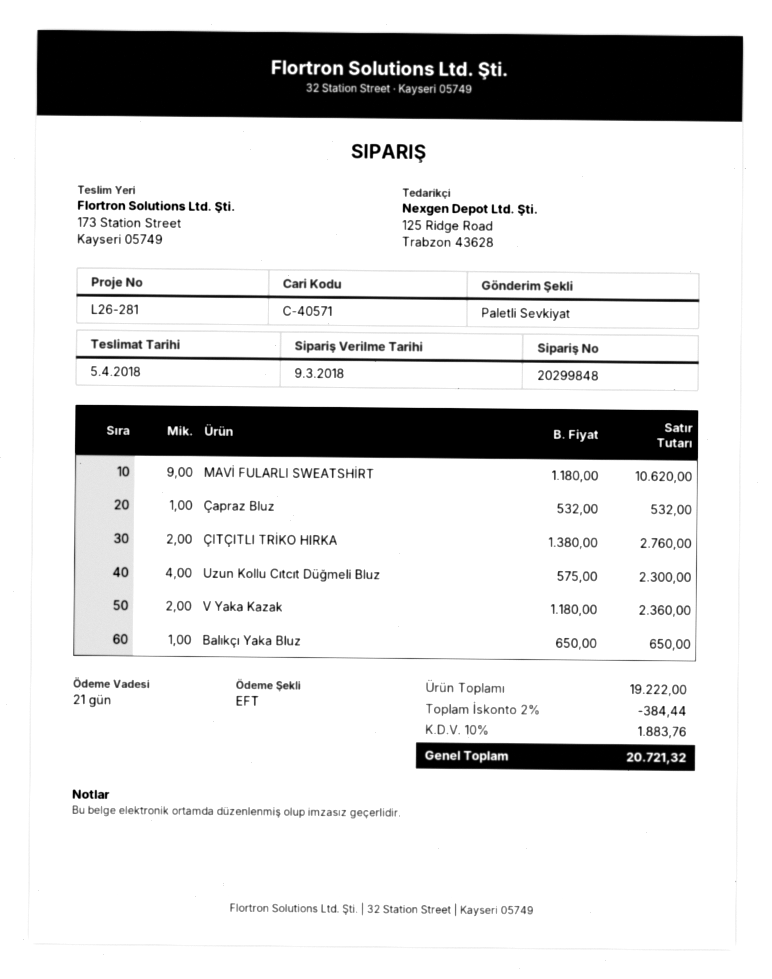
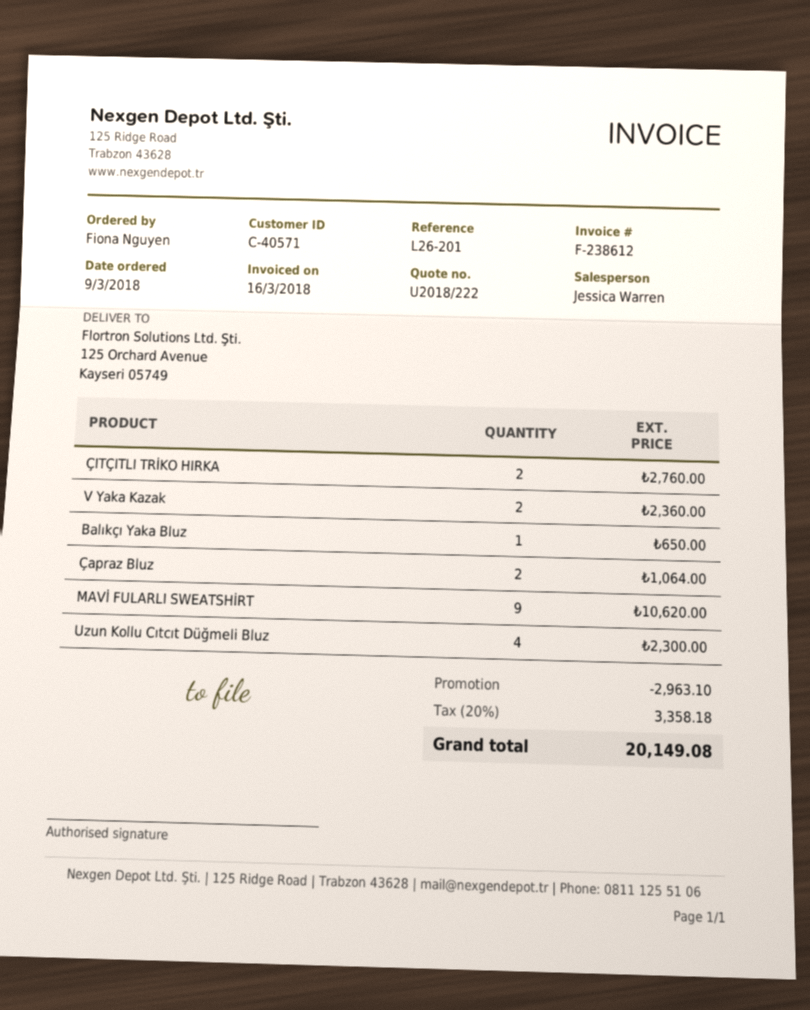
reference: L26-281 -> L26-201
ship to: 173 Station Street, Kayseri 05749 -> 125 Orchard Avenue, Kayseri 05749
Çapraz Bluz: 1 for 532.00 -> 2 for 1064.00
discount: 384.44 -> 2963.10
tax: 10% = 1883.76 -> 20% = 3358.18
total: 20721.32 -> 20149.08

